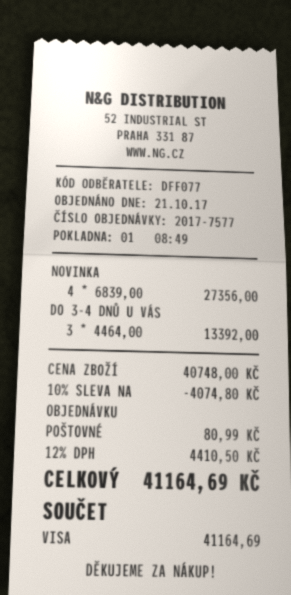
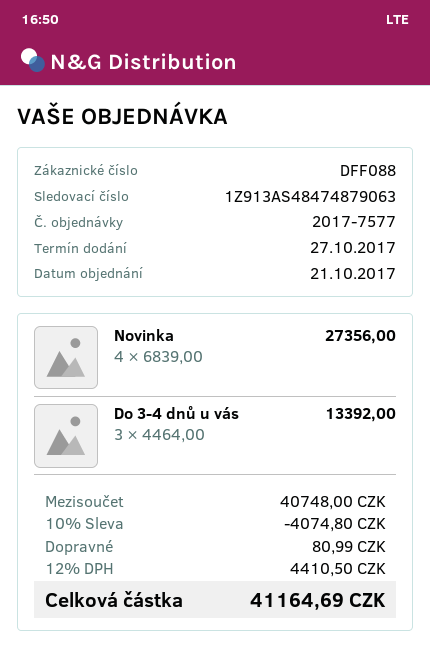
customer number: DFF077 -> DFF088

